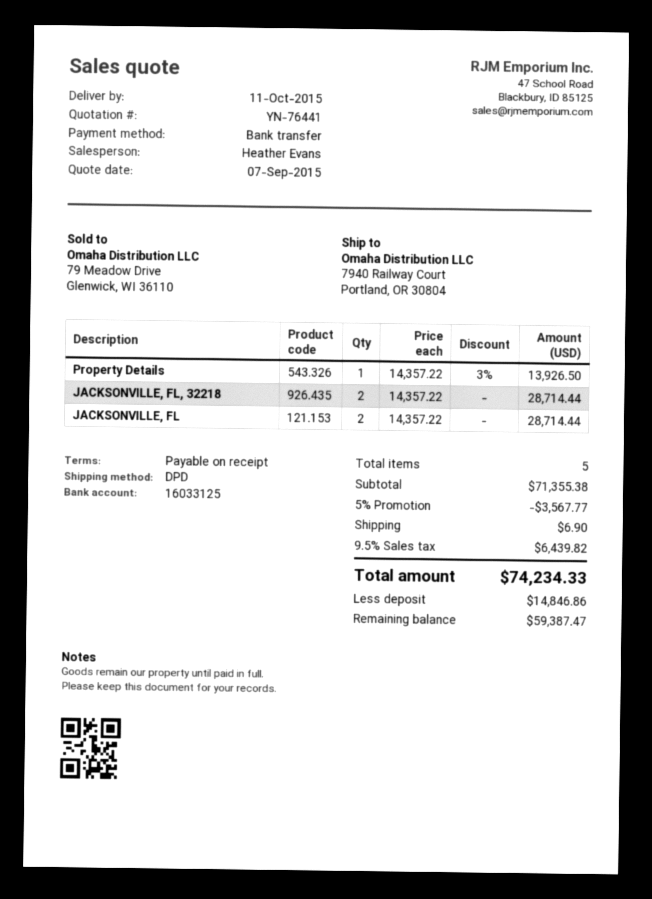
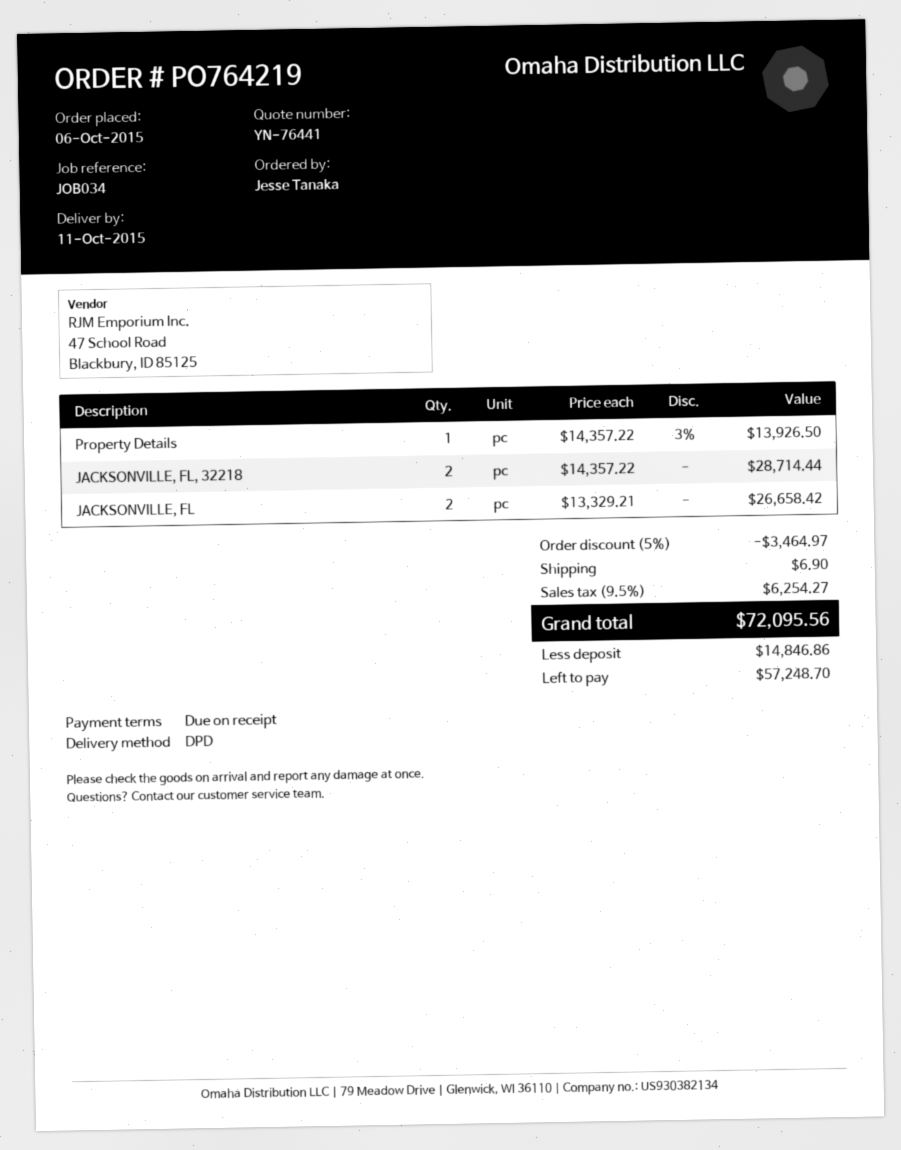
JACKSONVILLE, FL: 2 x 14357.22 = 28714.44 -> 2 x 13329.21 = 26658.42
discount: 5% = 3567.77 -> 5% = 3464.97
tax: 9.5% = 6439.82 -> 9.5% = 6254.27
total: 74234.33 -> 72095.56
balance: 59387.47 -> 57248.70

